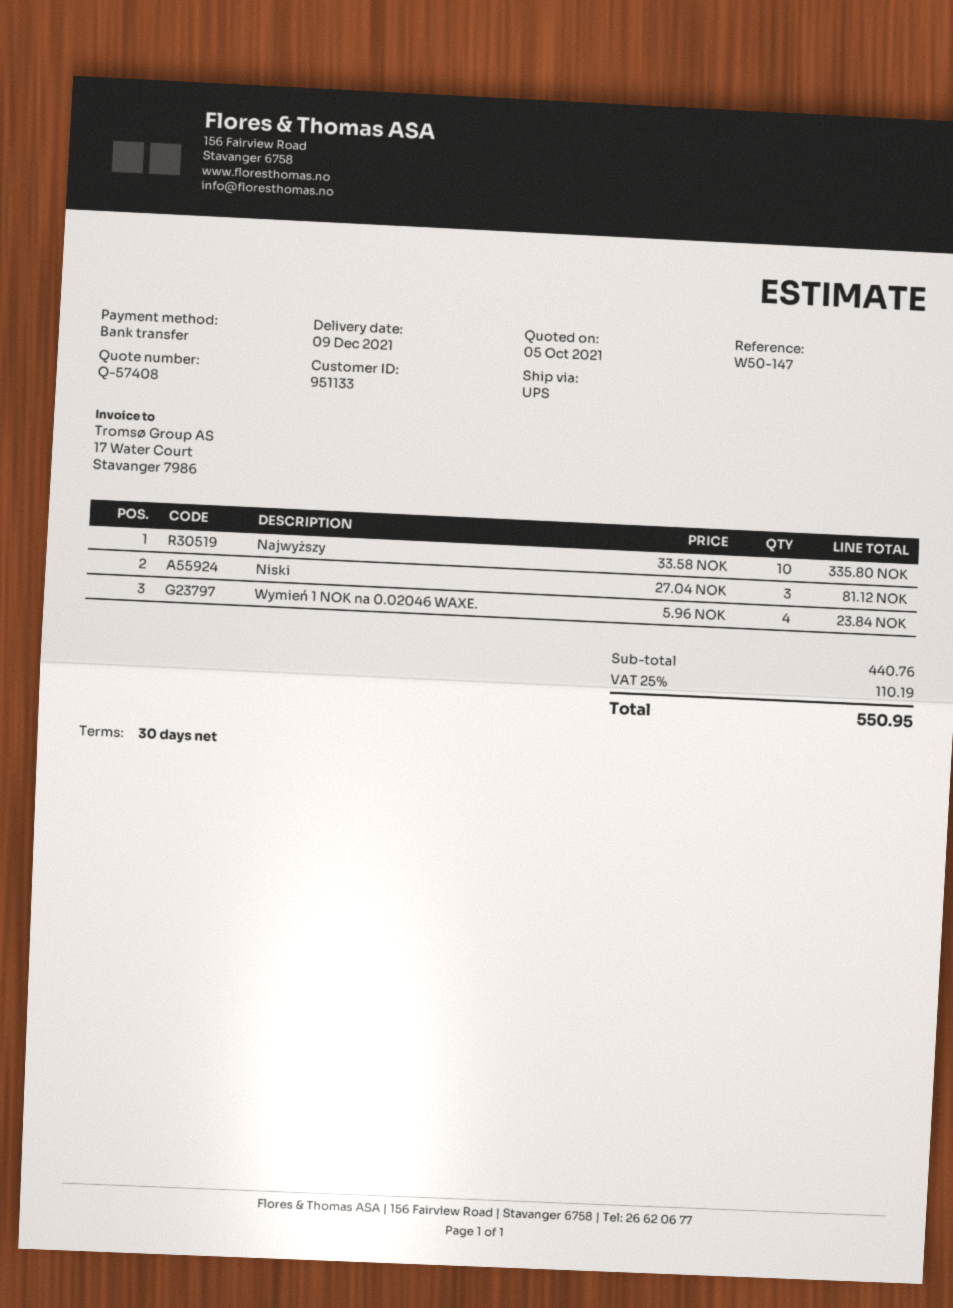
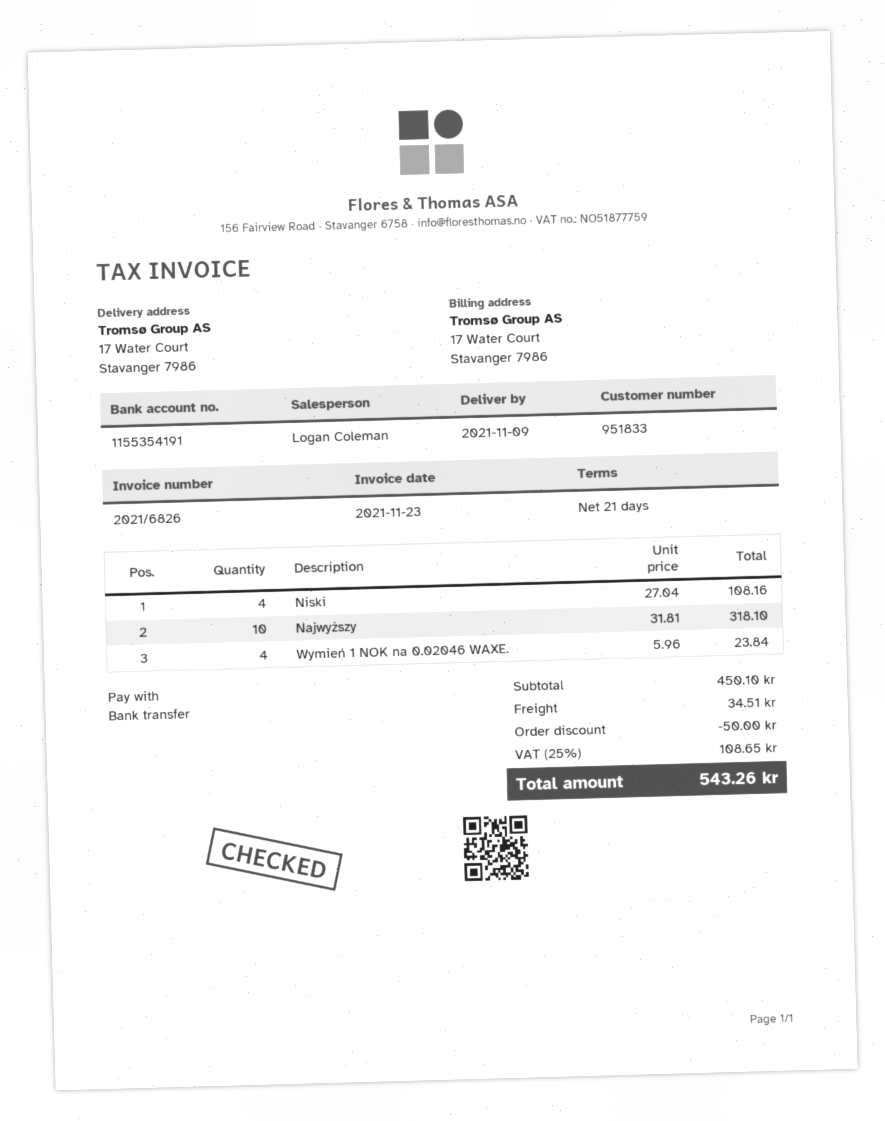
delivery date: 2021-12-09 -> 2021-11-09
payment terms: 30 days -> 21 days
customer number: 951133 -> 951833
Najwyższy: 10 x 33.58 = 335.80 -> 10 x 31.81 = 318.10
Niski: 3 x 27.04 = 81.12 -> 4 x 27.04 = 108.16
subtotal: 440.76 -> 450.10
discount: none -> 50.00
shipping: none -> 34.51
tax: 25% = 110.19 -> 25% = 108.65
total: 550.95 -> 543.26

